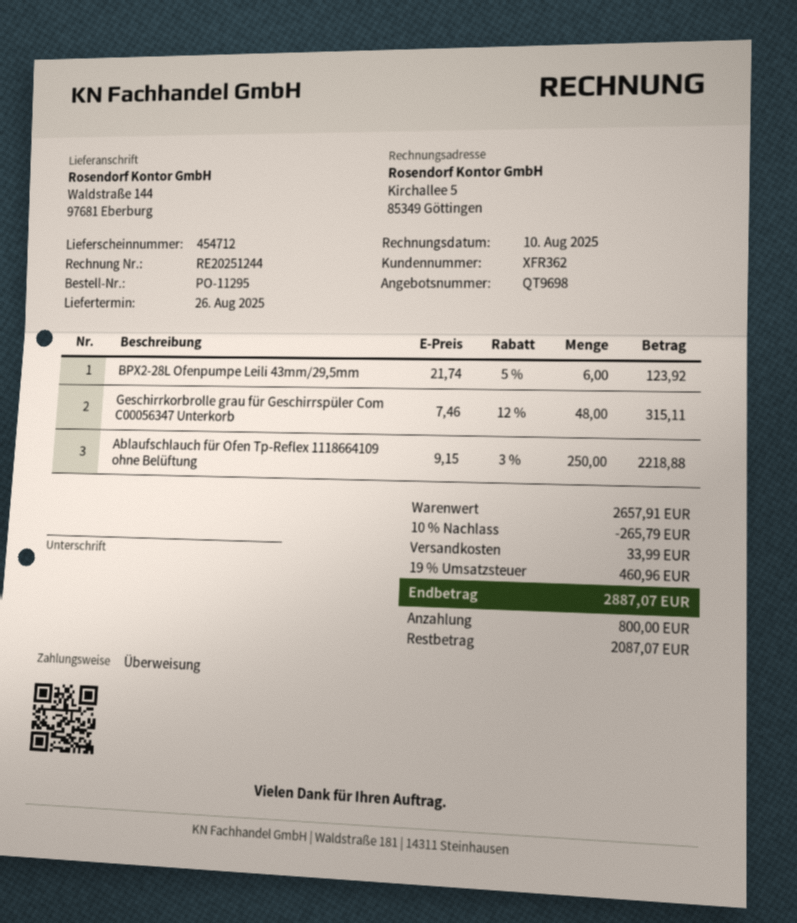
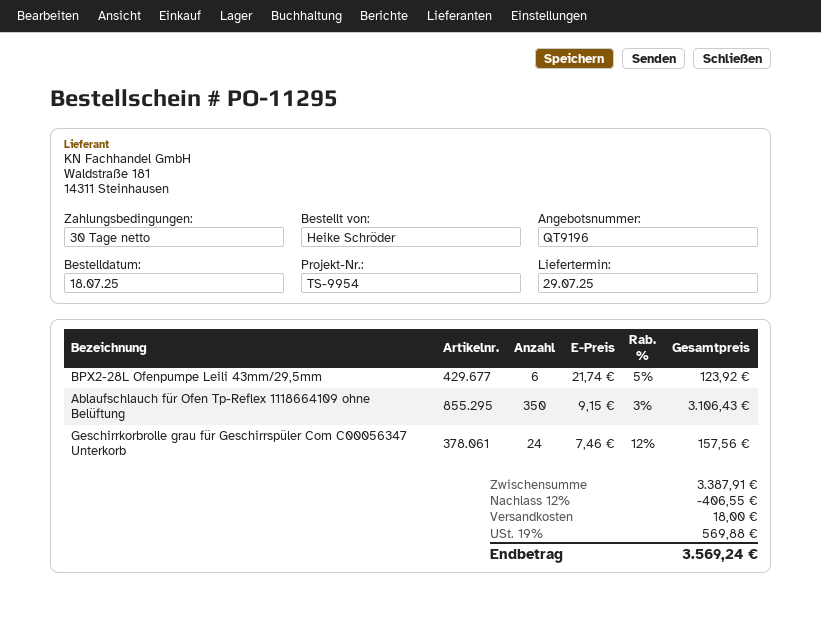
quote number: QT9698 -> QT9196
delivery date: 2025-08-26 -> 2025-07-29
Geschirrkorbrolle grau für Geschirrspüler Com C00056347 Unterkorb: 48 x 7.46 - 12% = 315.11 -> 24 x 7.46 - 12% = 157.56
Ablaufschlauch für Ofen Tp-Reflex 1118664109 ohne Belüftung: 250 x 9.15 - 3% = 2218.88 -> 350 x 9.15 - 3% = 3106.43
subtotal: 2657.91 -> 3387.91
discount: 10% = 265.79 -> 12% = 406.55
shipping: 33.99 -> 18.00
tax: 19% = 460.96 -> 19% = 569.88
total: 2887.07 -> 3569.24

